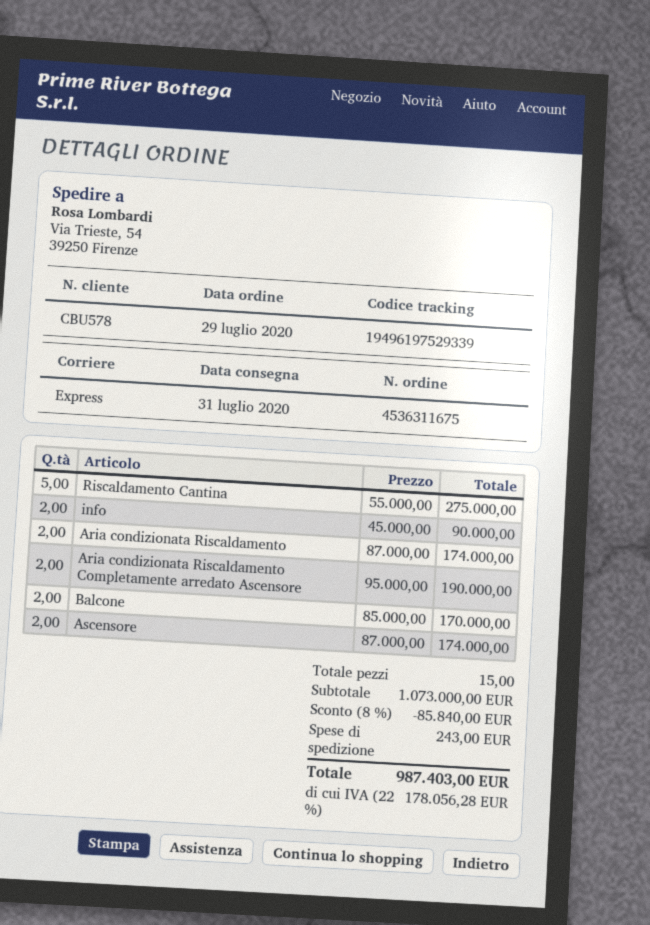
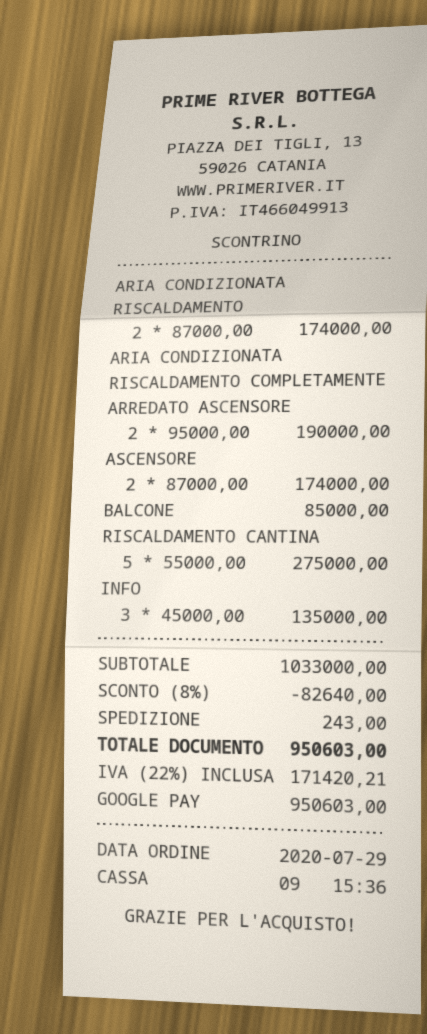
info: 2 x 45000.00 = 90000.00 -> 3 x 45000.00 = 135000.00
Balcone: 2 x 85000.00 = 170000.00 -> 1 x 85000.00 = 85000.00
subtotal: 1073000.00 -> 1033000.00
discount: 8% = 85840.00 -> 8% = 82640.00
tax: 22% = 178056.28 -> 22% = 171420.21
total: 987403.00 -> 950603.00

